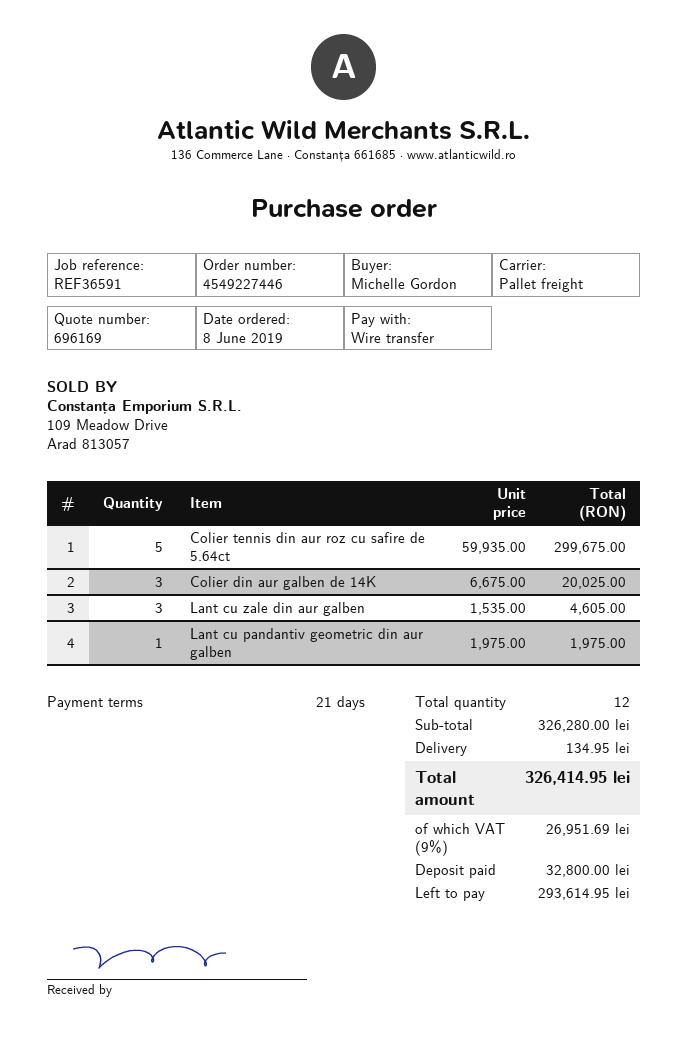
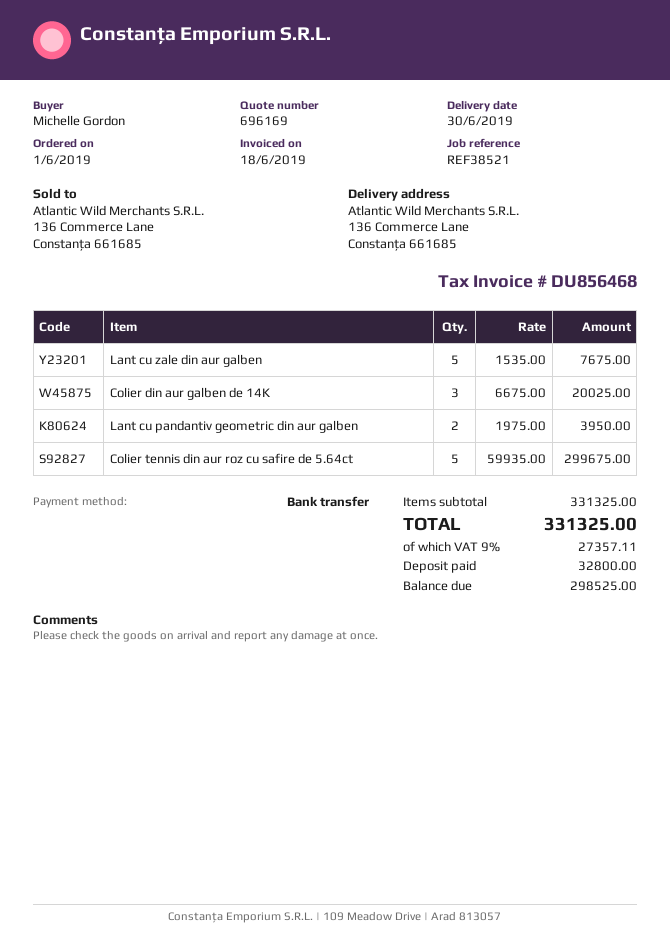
order date: 2019-06-08 -> 2019-06-01
reference: REF36591 -> REF38521
Lant cu zale din aur galben: 3 x 1535.00 = 4605.00 -> 5 x 1535.00 = 7675.00
Lant cu pandantiv geometric din aur galben: 1 x 1975.00 = 1975.00 -> 2 x 1975.00 = 3950.00
subtotal: 326280.00 -> 331325.00
shipping: 134.95 -> none
tax: 9% = 26951.69 -> 9% = 27357.11
total: 326414.95 -> 331325.00
balance: 293614.95 -> 298525.00

